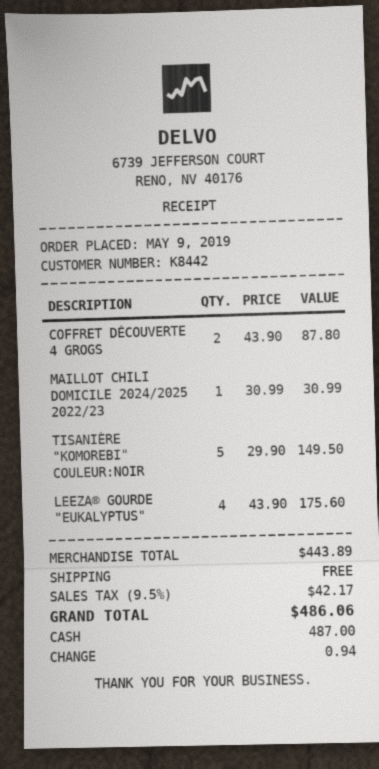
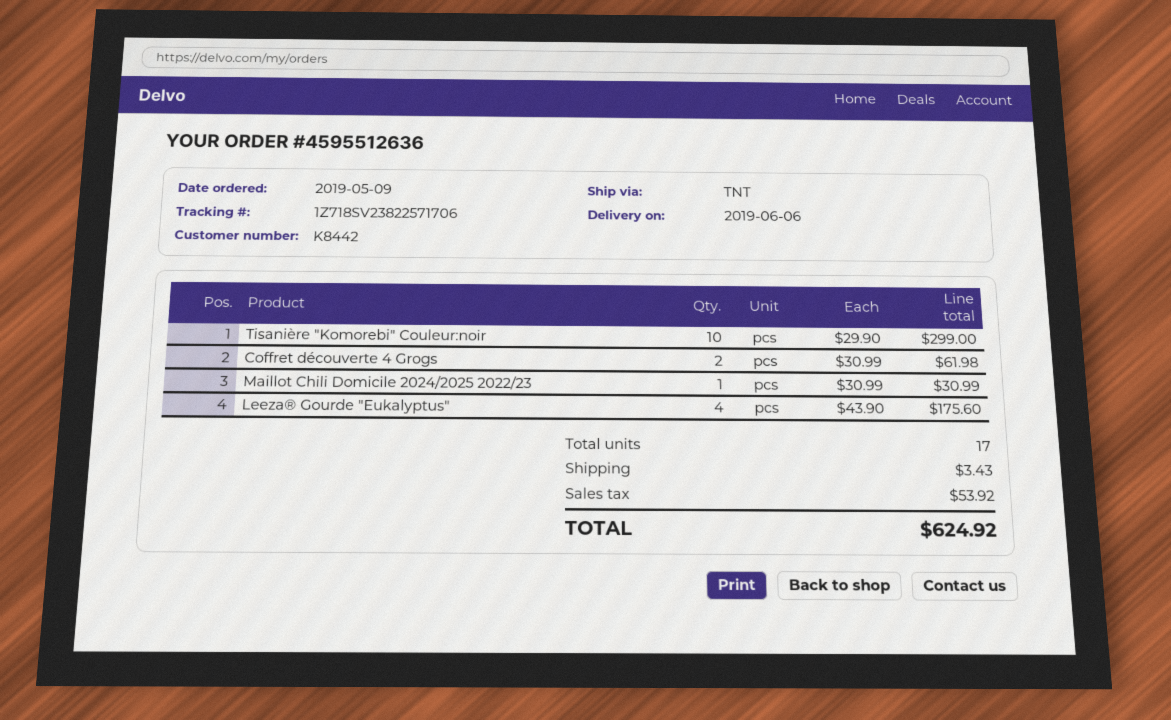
COFFRET DÉCOUVERTE 4 GROGS: 2 x 43.90 = 87.80 -> 2 x 30.99 = 61.98
TISANIÈRE "KOMOREBI" COULEUR:NOIR: 5 x 29.90 = 149.50 -> 10 x 29.90 = 299.00
shipping: 0.00 -> 3.43
tax: 42.17 -> 53.92
total: 486.06 -> 624.92

